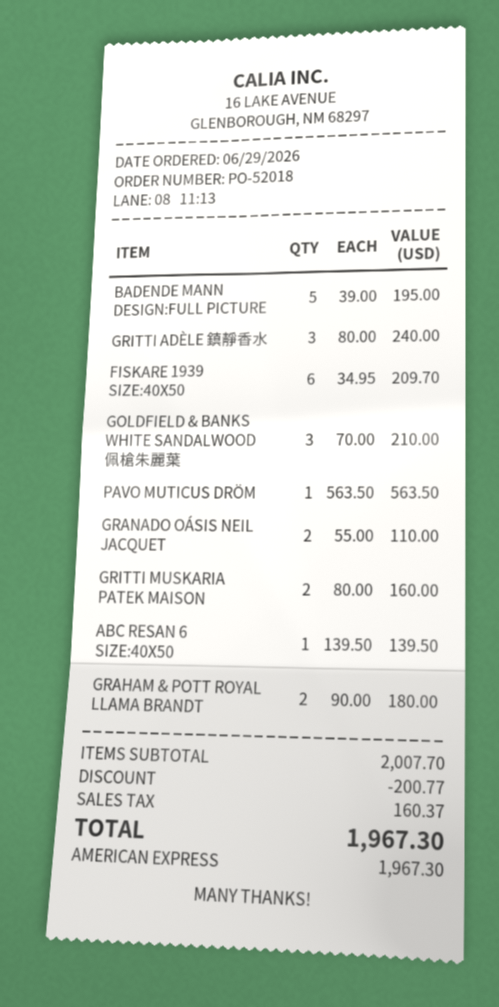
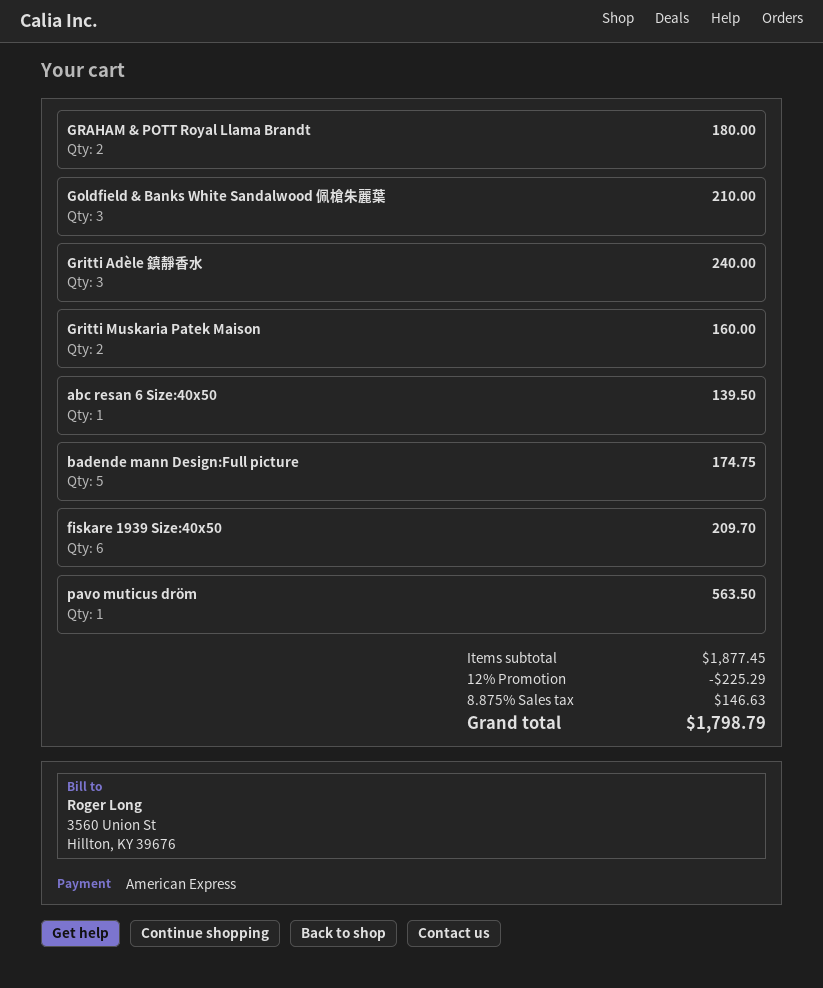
BADENDE MANN DESIGN:FULL PICTURE: 5 for 195.00 -> 5 for 174.75
GRANADO OÁSIS NEIL JACQUET: 2 for 110.00 -> none
subtotal: 2007.70 -> 1877.45
discount: 200.77 -> 225.29
tax: 160.37 -> 146.63
total: 1967.30 -> 1798.79

